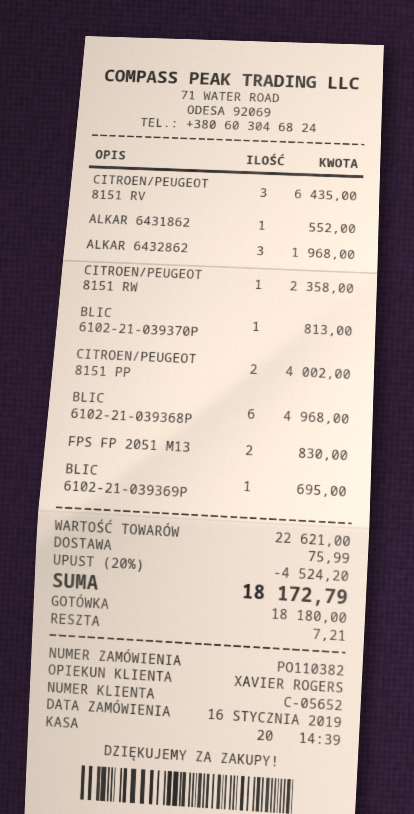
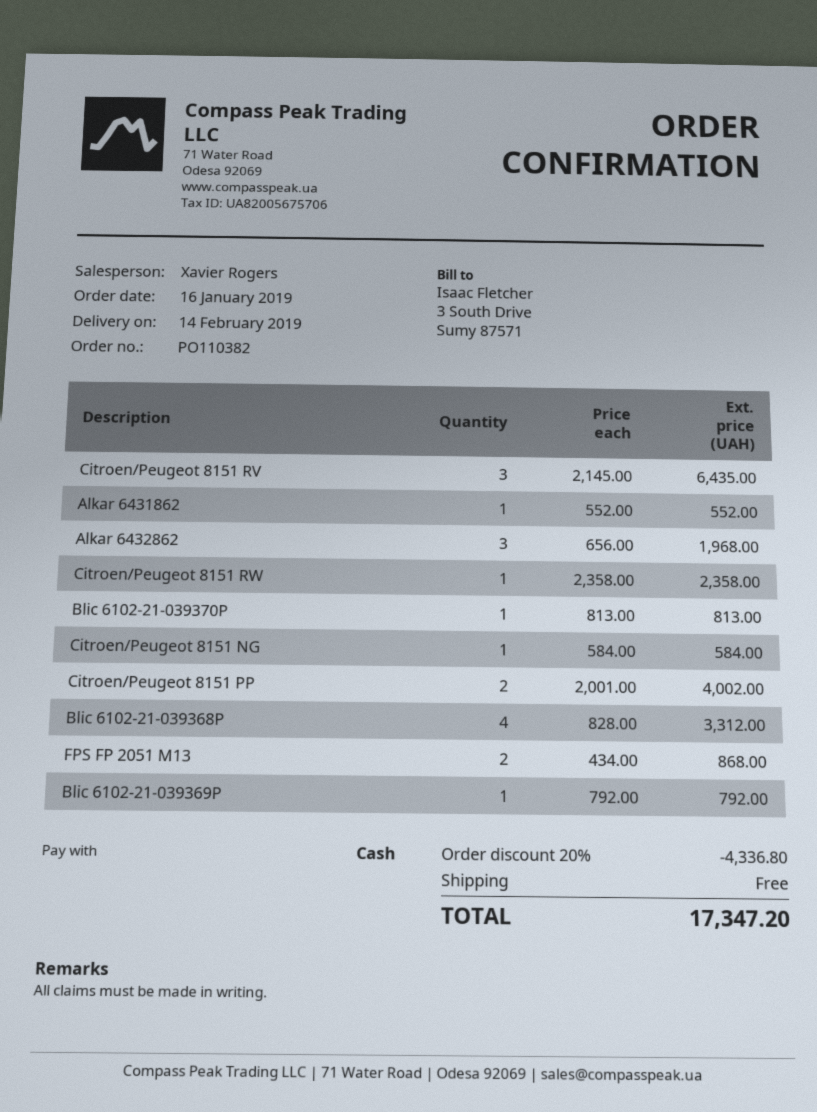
BLIC 6102-21-039368P: 6 for 4968.00 -> 4 for 3312.00
FPS FP 2051 M13: 2 for 830.00 -> 2 for 868.00
BLIC 6102-21-039369P: 1 for 695.00 -> 1 for 792.00
Citroen/Peugeot 8151 NG: none -> 1 for 584.00
discount: 20% = 4524.20 -> 20% = 4336.80
shipping: 75.99 -> 0.00
total: 18172.79 -> 17347.20

